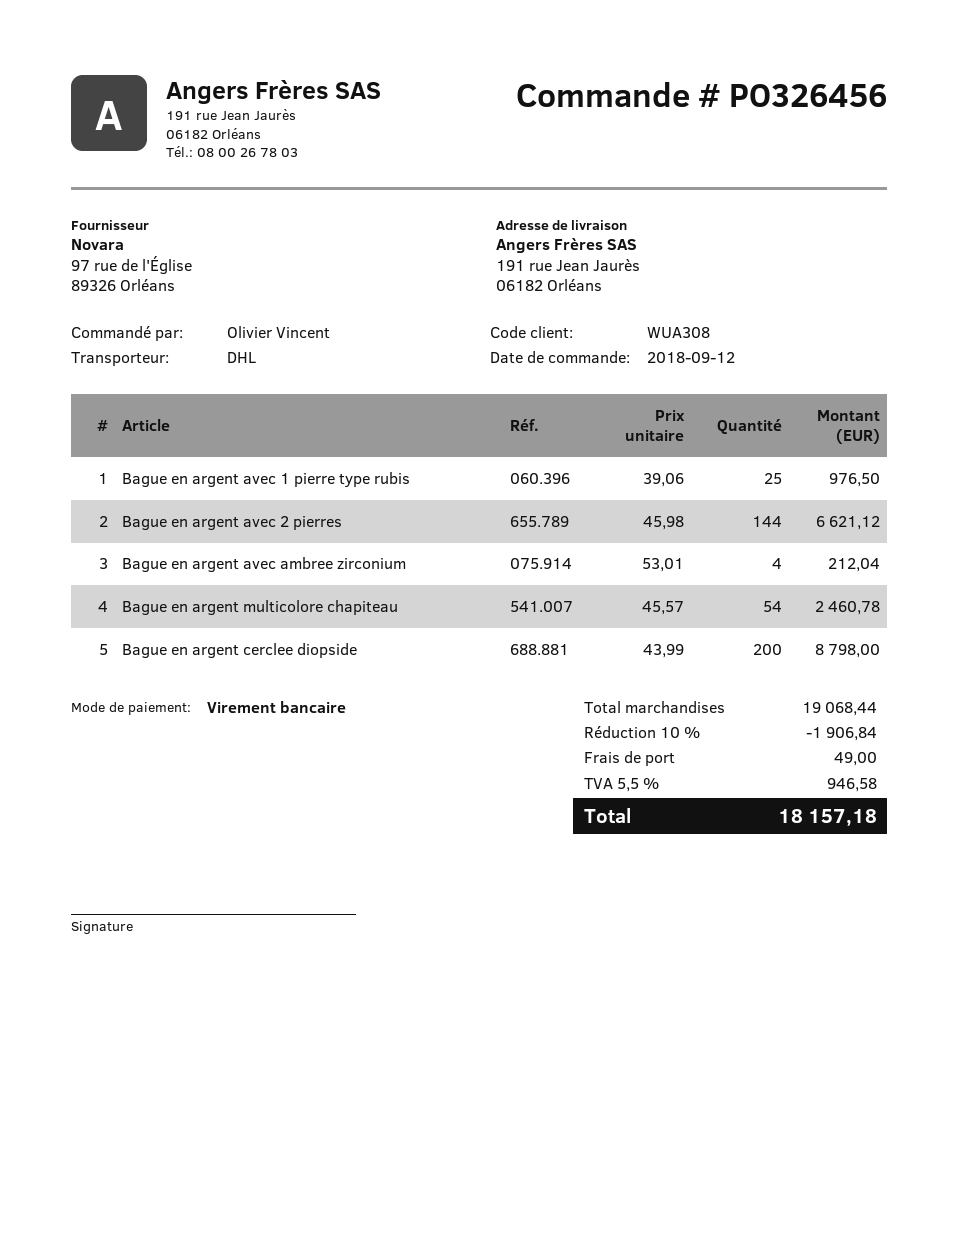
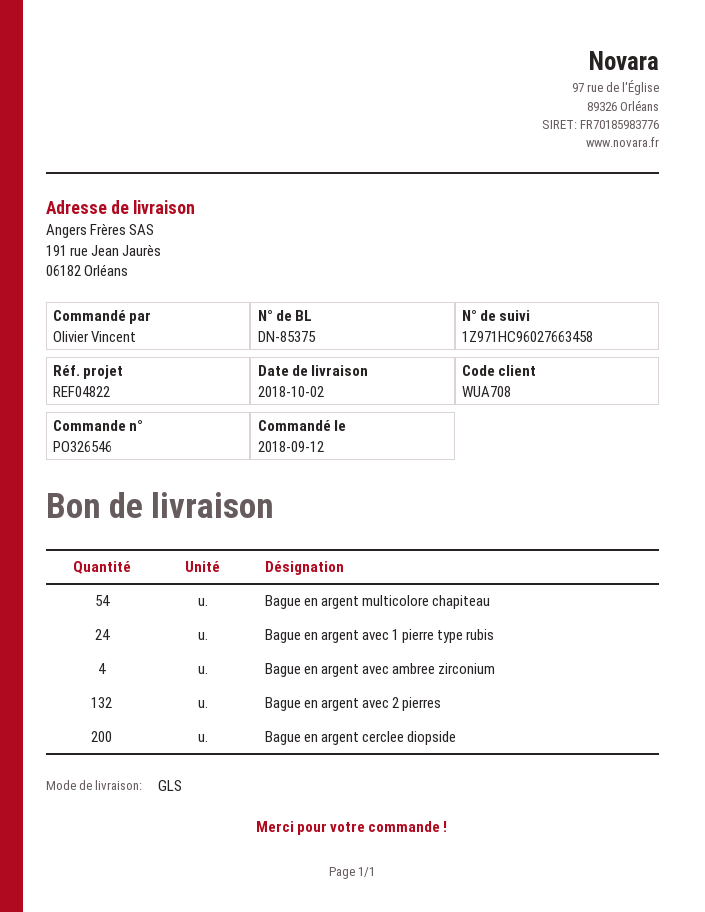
order number: PO326456 -> PO326546
customer number: WUA308 -> WUA708
shipping method: DHL -> GLS
Bague en argent avec 1 pierre type rubis: 25 -> 24
Bague en argent avec 2 pierres: 144 -> 132

